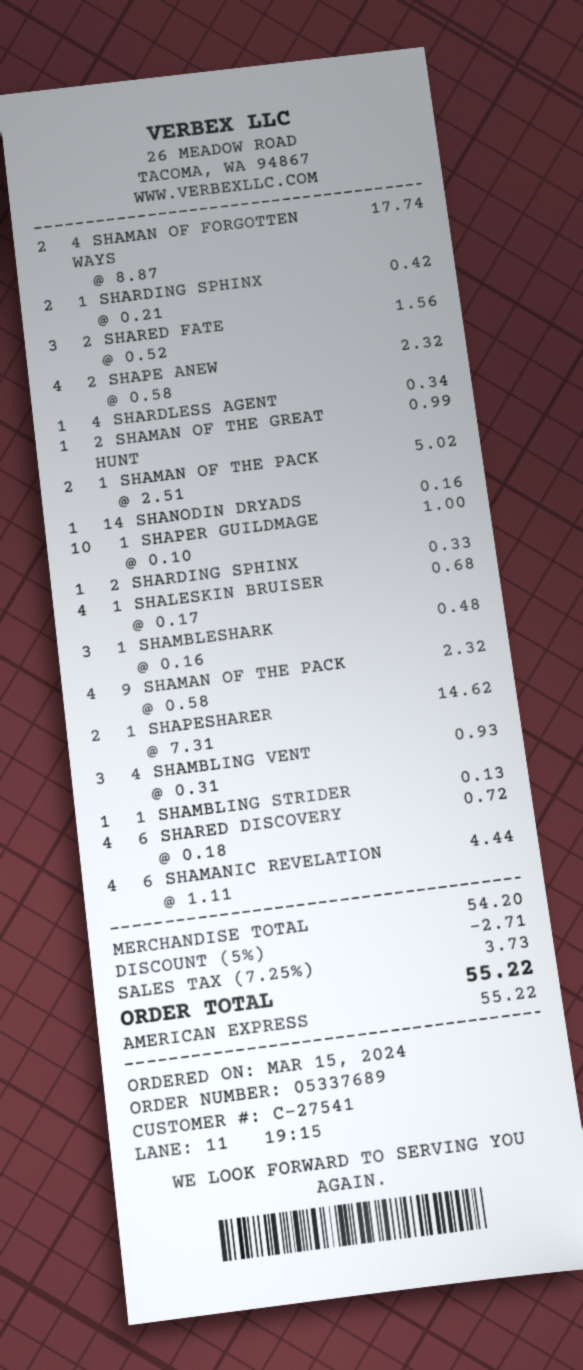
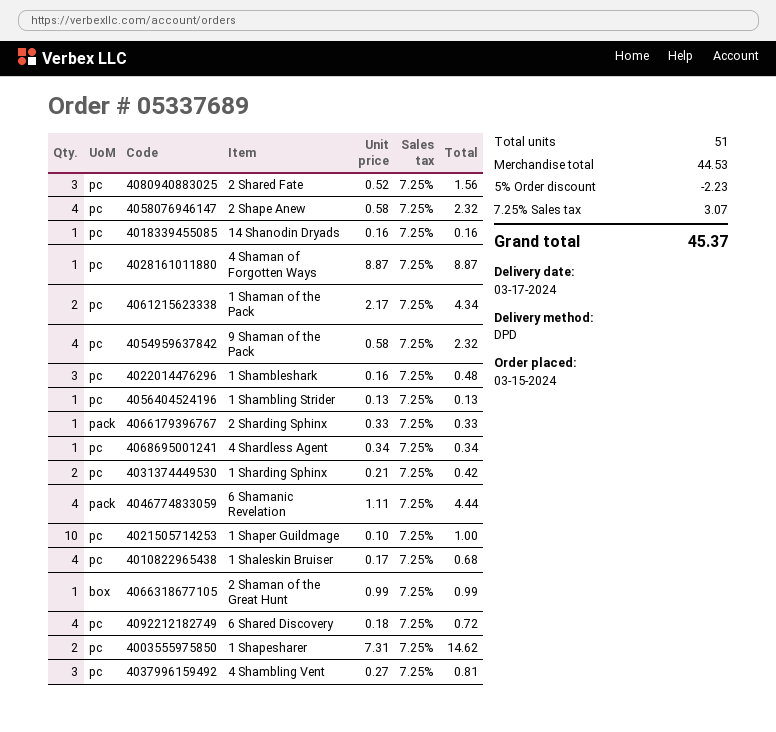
4 SHAMAN OF FORGOTTEN WAYS: 2 x 8.87 = 17.74 -> 1 x 8.87 = 8.87
1 SHAMAN OF THE PACK: 2 x 2.51 = 5.02 -> 2 x 2.17 = 4.34
4 SHAMBLING VENT: 3 x 0.31 = 0.93 -> 3 x 0.27 = 0.81
subtotal: 54.20 -> 44.53
discount: 5% = 2.71 -> 5% = 2.23
tax: 7.25% = 3.73 -> 7.25% = 3.07
total: 55.22 -> 45.37

